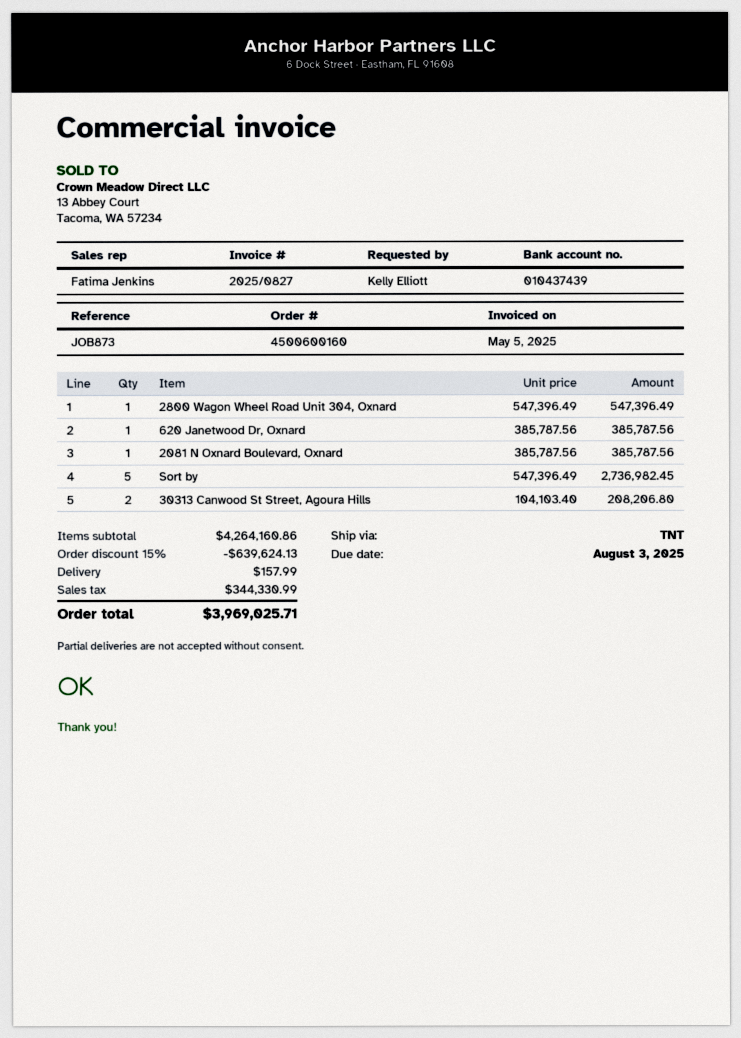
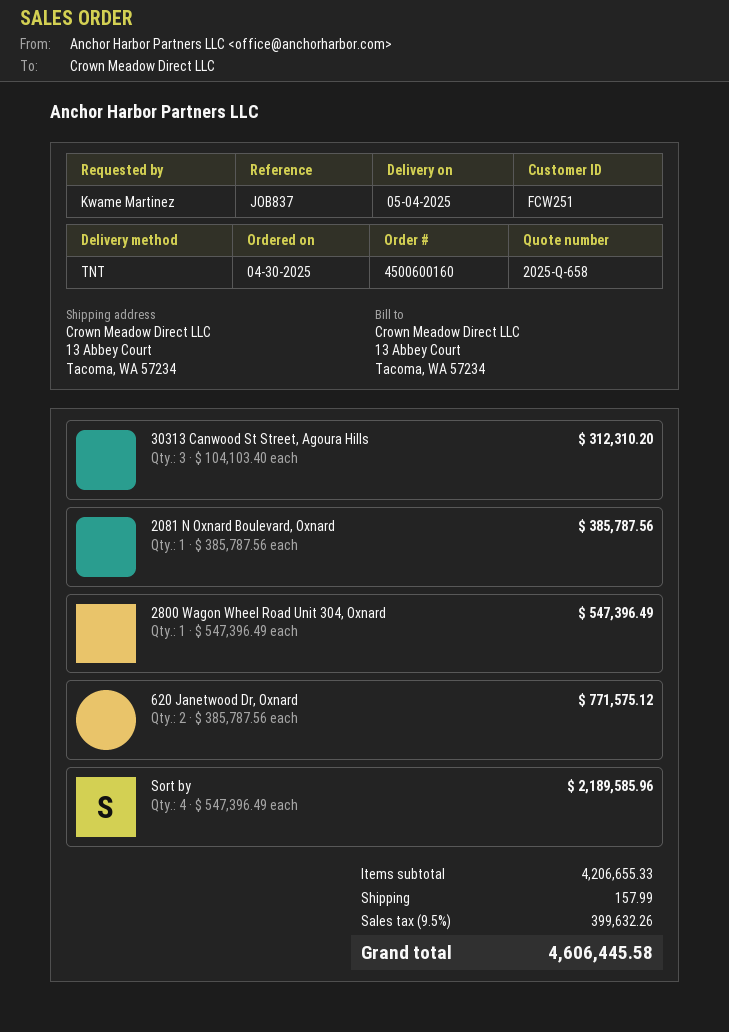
reference: JOB873 -> JOB837
ordered by: Kelly Elliott -> Kwame Martinez
620 Janetwood Dr, Oxnard: 1 x 385787.56 = 385787.56 -> 2 x 385787.56 = 771575.12
Sort by: 5 x 547396.49 = 2736982.45 -> 4 x 547396.49 = 2189585.96
30313 Canwood St Street, Agoura Hills: 2 x 104103.40 = 208206.80 -> 3 x 104103.40 = 312310.20
subtotal: 4264160.86 -> 4206655.33
discount: 15% = 639624.13 -> none
tax: 344330.99 -> 399632.26
total: 3969025.71 -> 4606445.58

